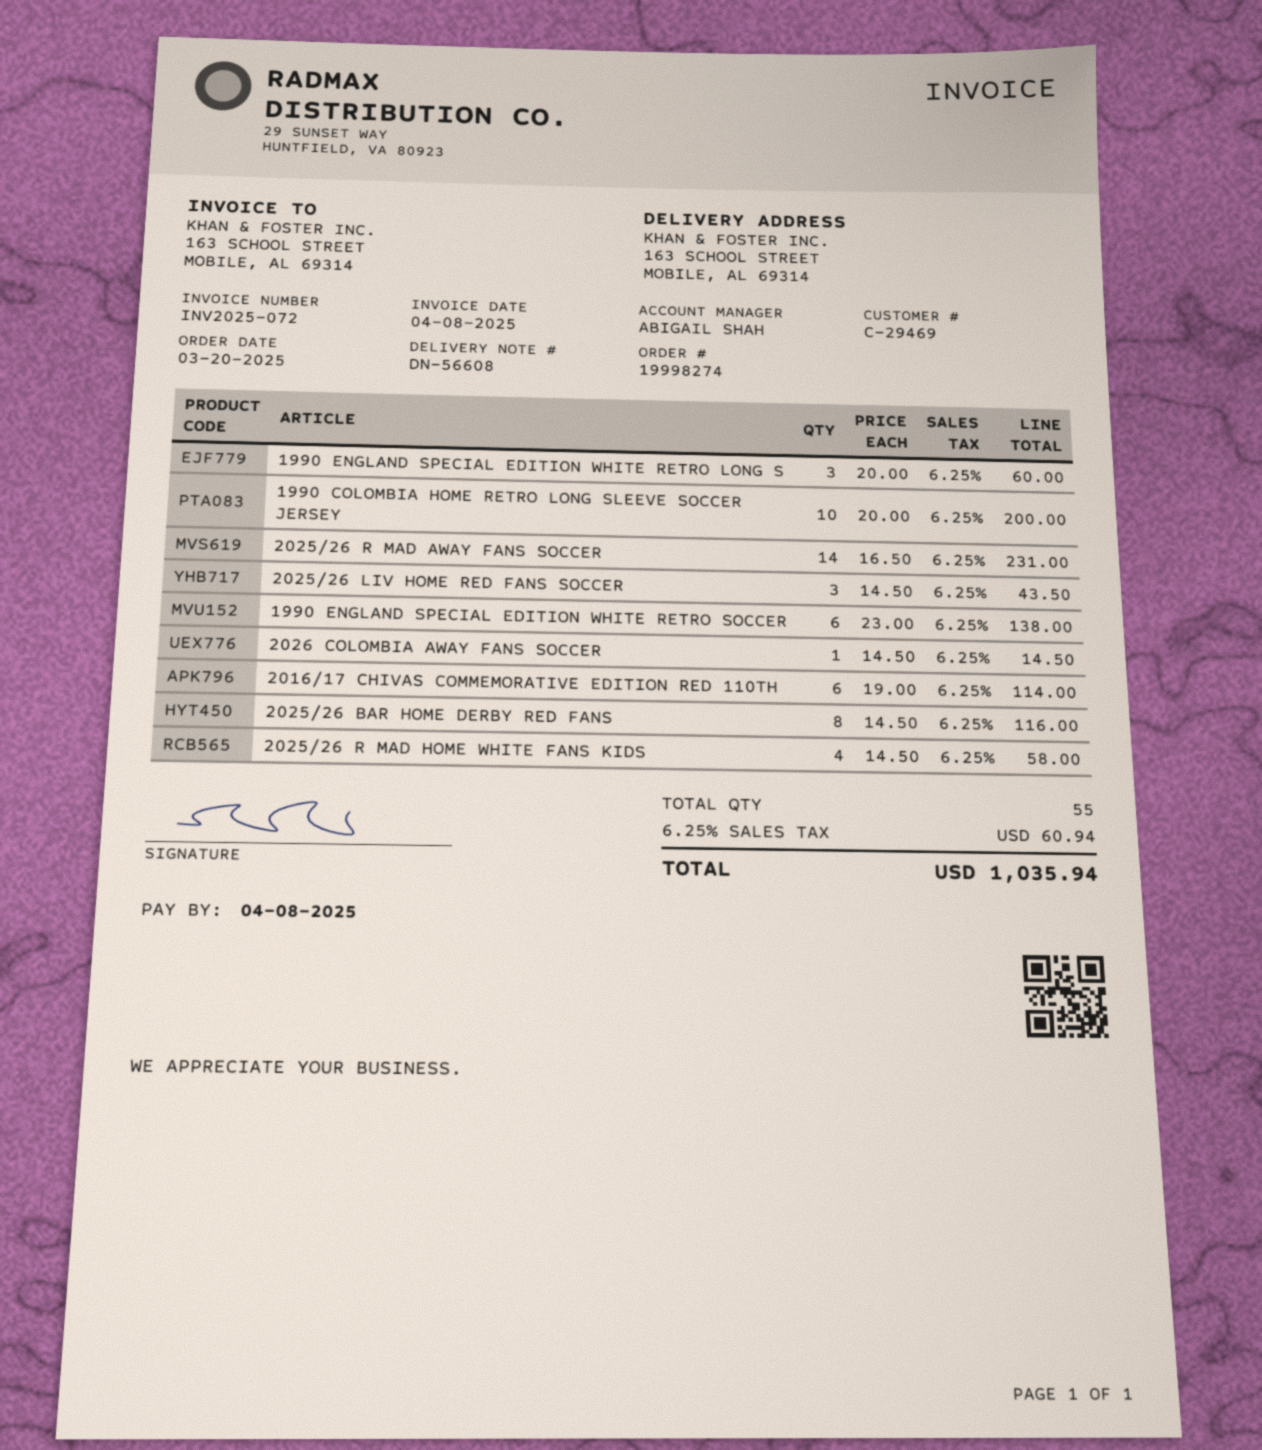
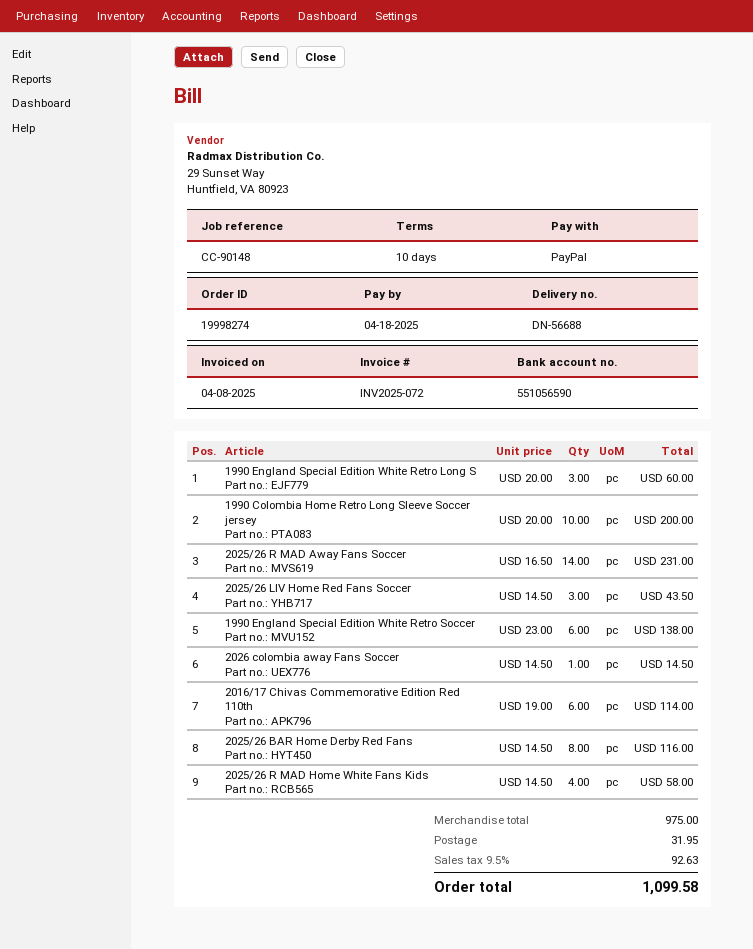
delivery note number: DN-56608 -> DN-56688
due date: 2025-04-08 -> 2025-04-18
shipping: none -> 31.95
tax: 6.25% = 60.94 -> 9.5% = 92.63
total: 1035.94 -> 1099.58

